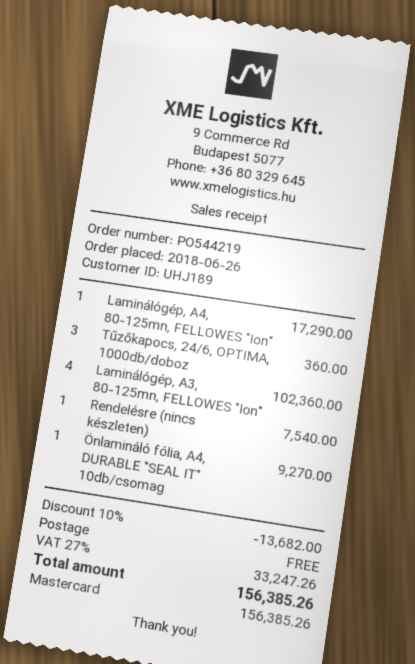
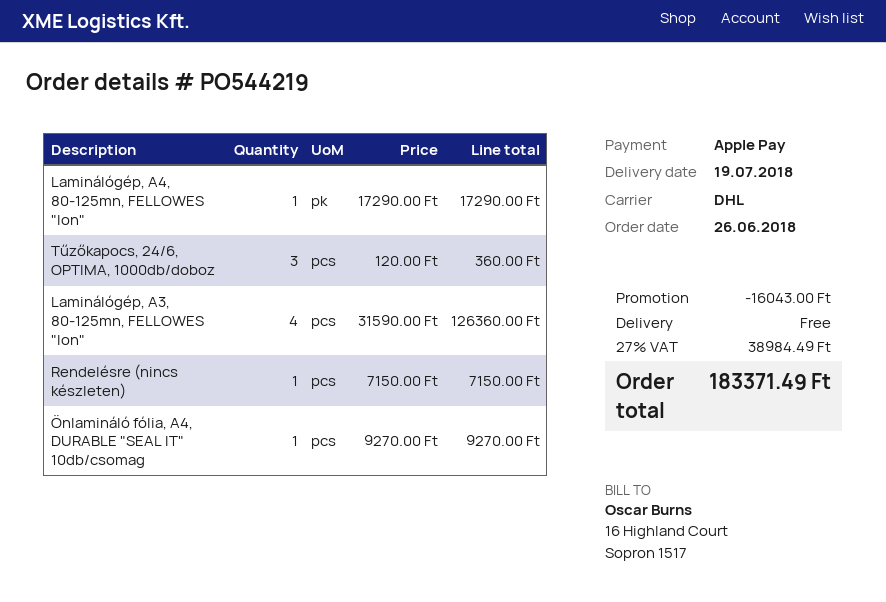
payment method: Mastercard -> Apple Pay
Laminálógép, A3, 80-125mn, FELLOWES "Ion": 4 for 102360.00 -> 4 for 126360.00
Rendelésre (nincs készleten): 1 for 7540.00 -> 1 for 7150.00
discount: 13682.00 -> 16043.00
tax: 27% = 33247.26 -> 27% = 38984.49
total: 156385.26 -> 183371.49

